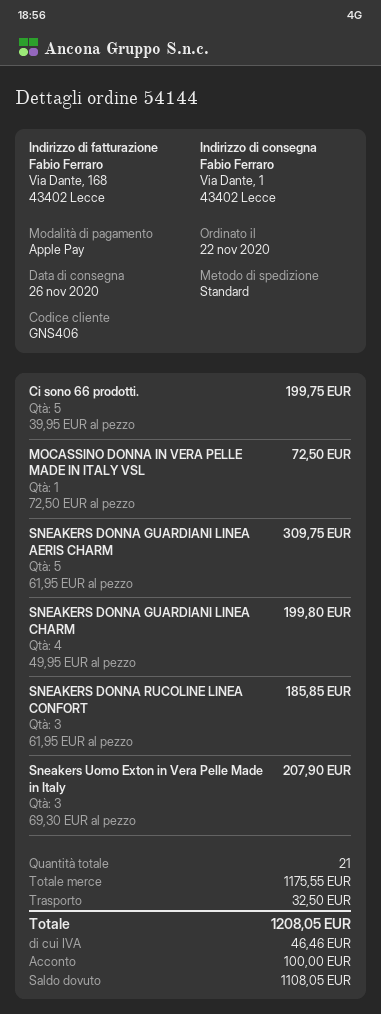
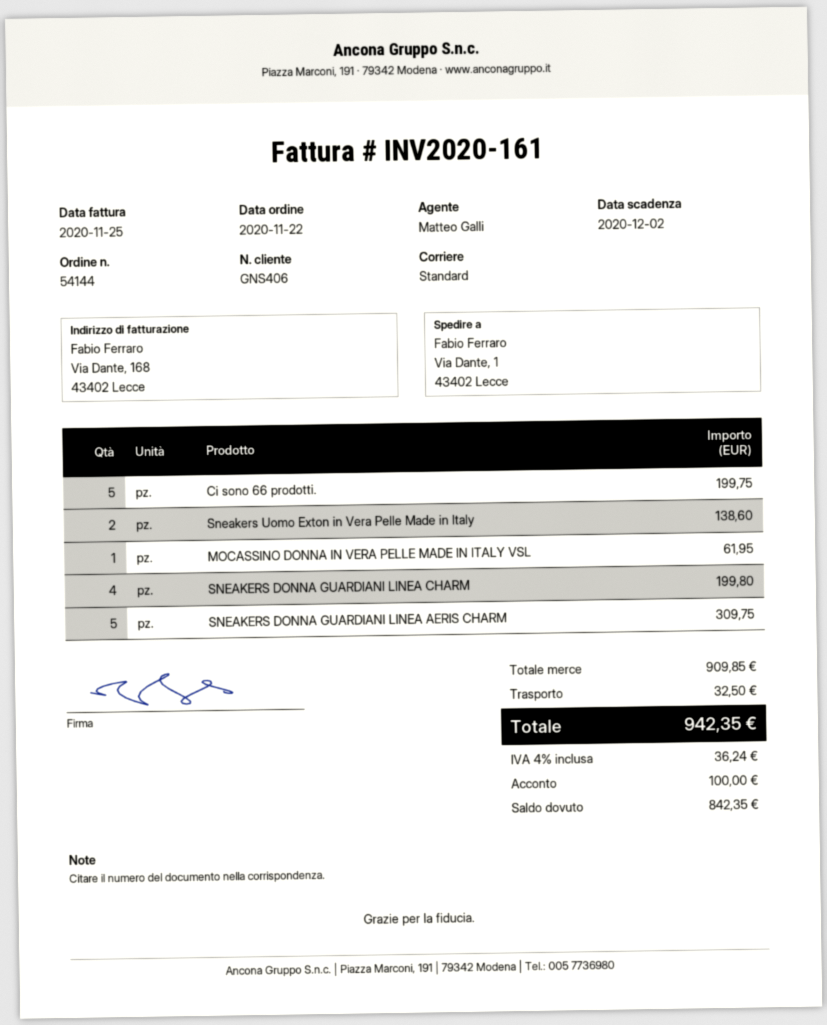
MOCASSINO DONNA IN VERA PELLE MADE IN ITALY VSL: 1 for 72.50 -> 1 for 61.95
SNEAKERS DONNA RUCOLINE LINEA CONFORT: 3 for 185.85 -> none
Sneakers Uomo Exton in Vera Pelle Made in Italy: 3 for 207.90 -> 2 for 138.60
subtotal: 1175.55 -> 909.85
tax: 46.46 -> 36.24
total: 1208.05 -> 942.35
balance: 1108.05 -> 842.35

